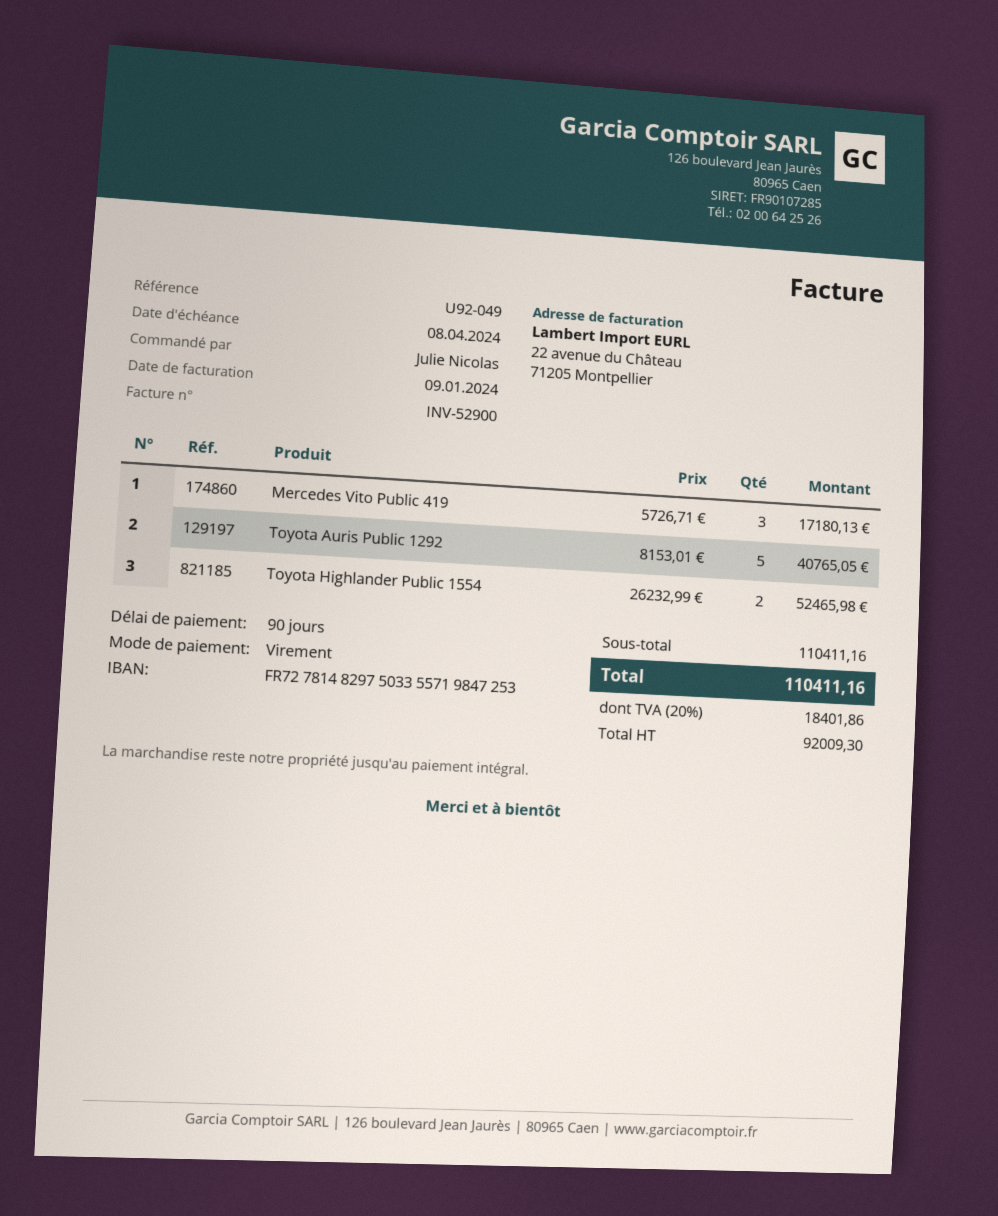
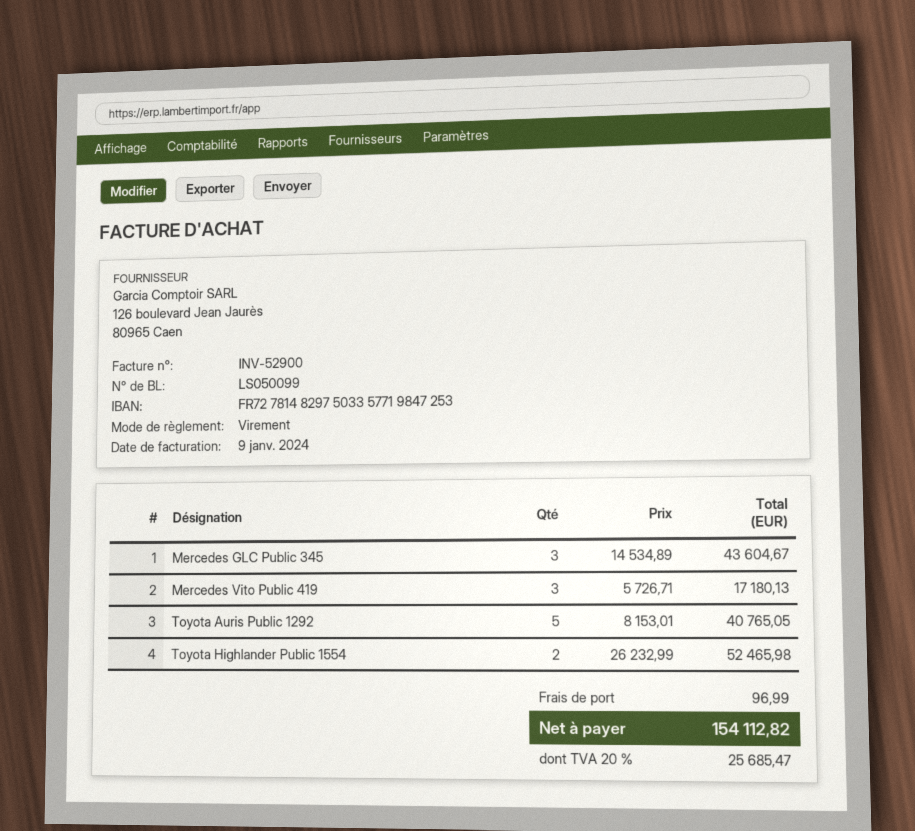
bank account: FR7278148297503355719847253 -> FR7278148297503357719847253
Mercedes GLC Public 345: none -> 3 x 14534.89 = 43604.67
shipping: none -> 96.99
tax: 20% = 18401.86 -> 20% = 25685.47
total: 110411.16 -> 154112.82

